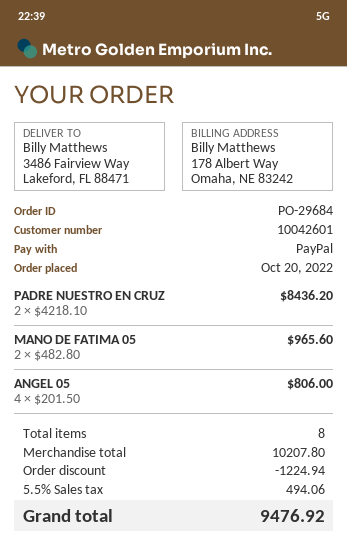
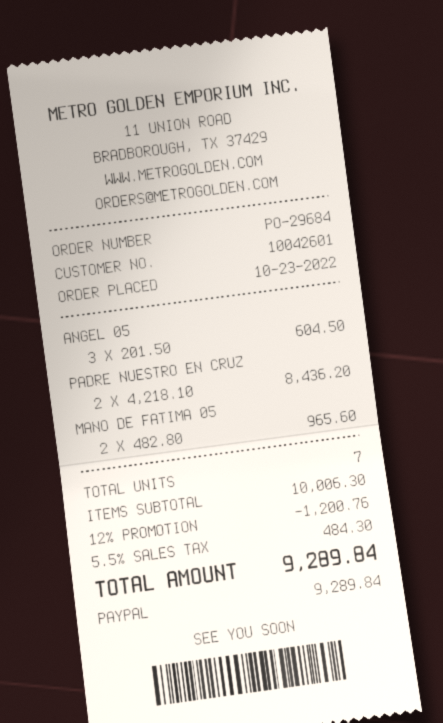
order date: 2022-10-20 -> 2022-10-23
ANGEL 05: 4 x 201.50 = 806.00 -> 3 x 201.50 = 604.50
total quantity: 8 -> 7
subtotal: 10207.80 -> 10006.30
discount: 1224.94 -> 1200.76
tax: 5.5% = 494.06 -> 5.5% = 484.30
total: 9476.92 -> 9289.84

